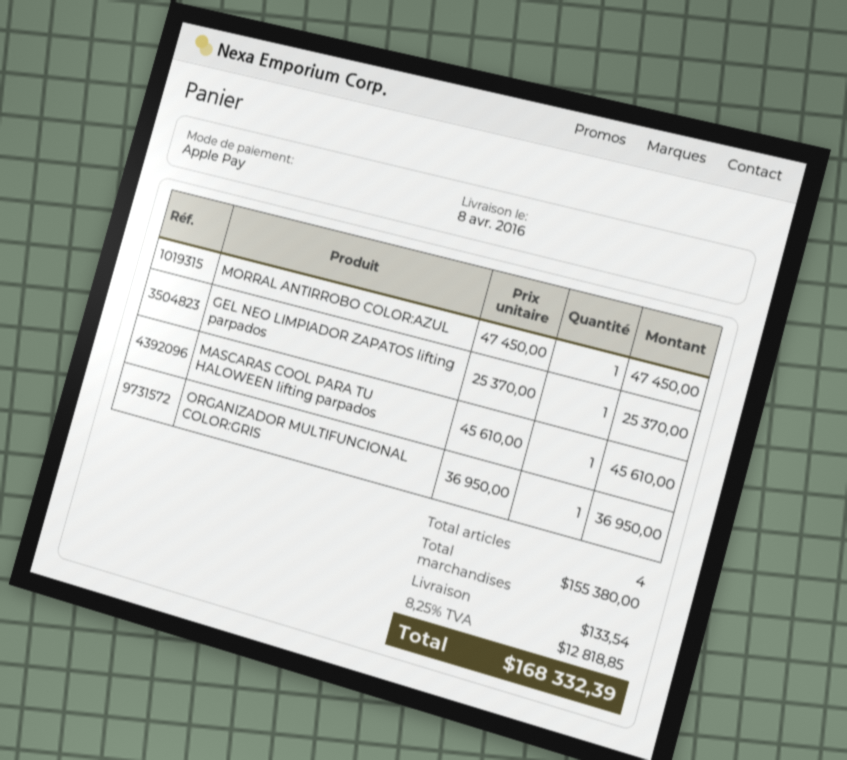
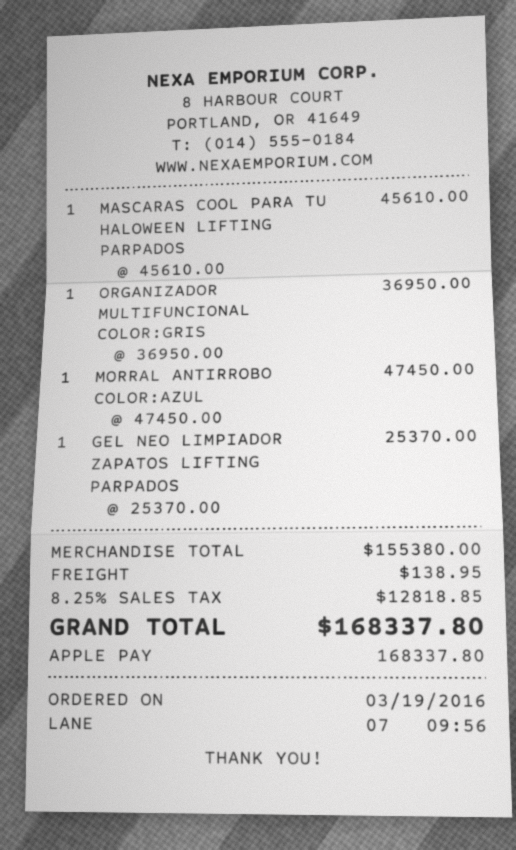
shipping: 133.54 -> 138.95
total: 168332.39 -> 168337.80

